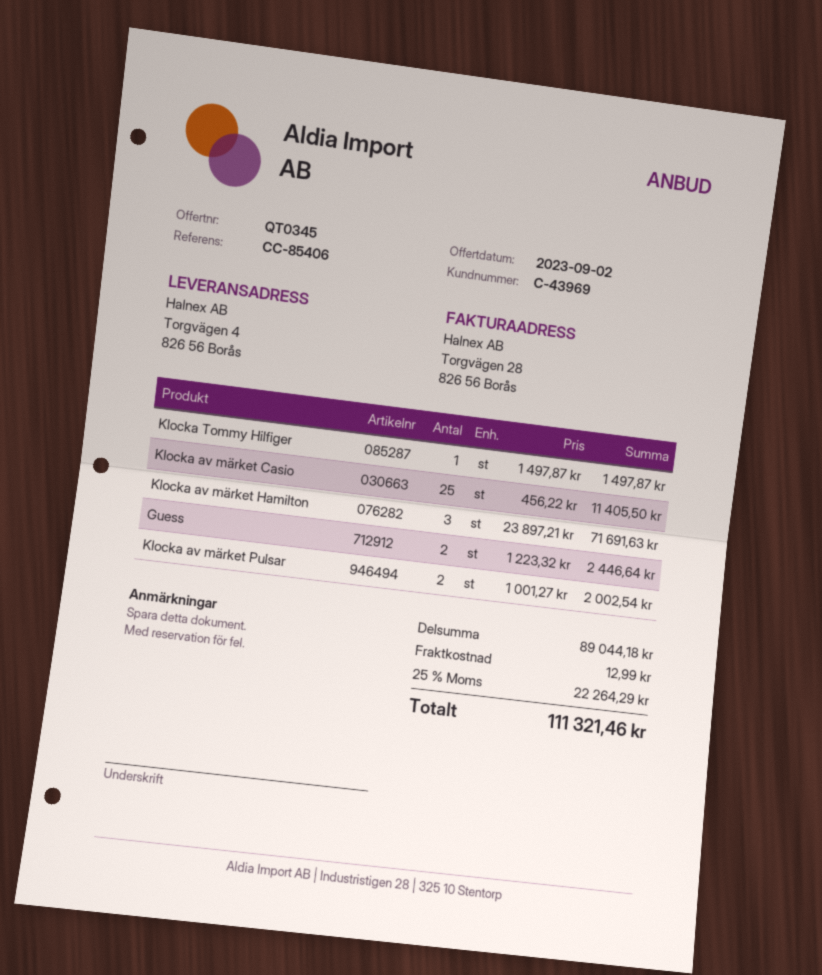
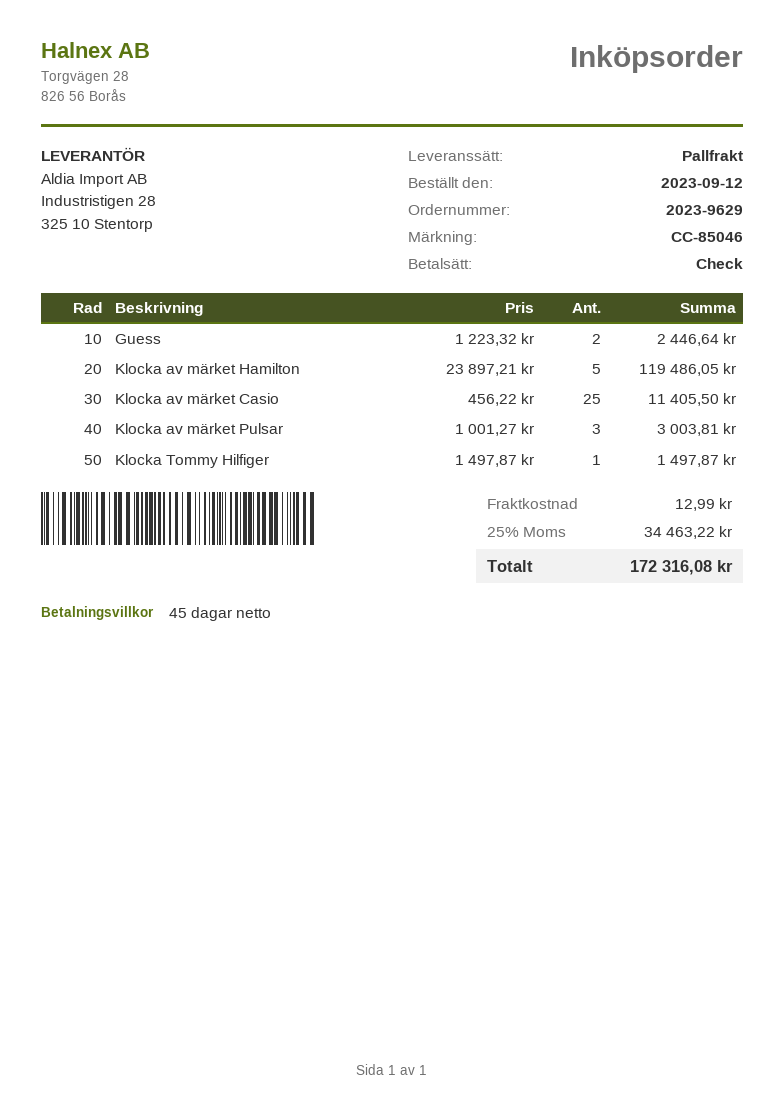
reference: CC-85406 -> CC-85046
Klocka av märket Hamilton: 3 x 23897.21 = 71691.63 -> 5 x 23897.21 = 119486.05
Klocka av märket Pulsar: 2 x 1001.27 = 2002.54 -> 3 x 1001.27 = 3003.81
tax: 25% = 22264.29 -> 25% = 34463.22
total: 111321.46 -> 172316.08

